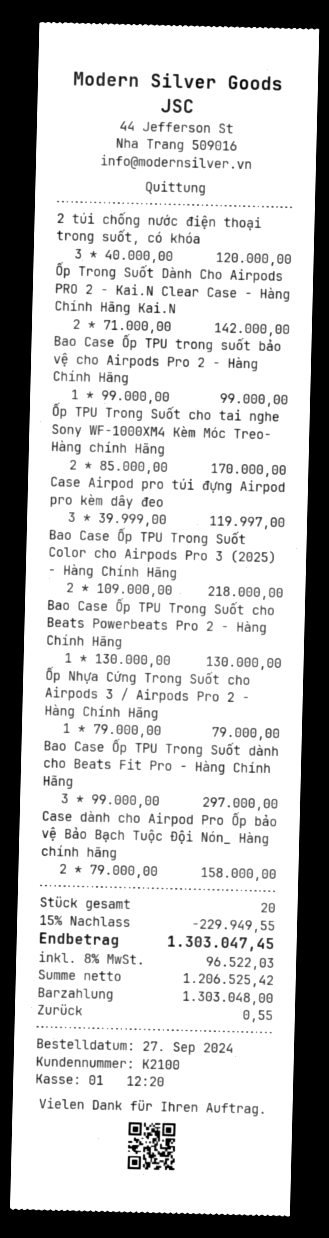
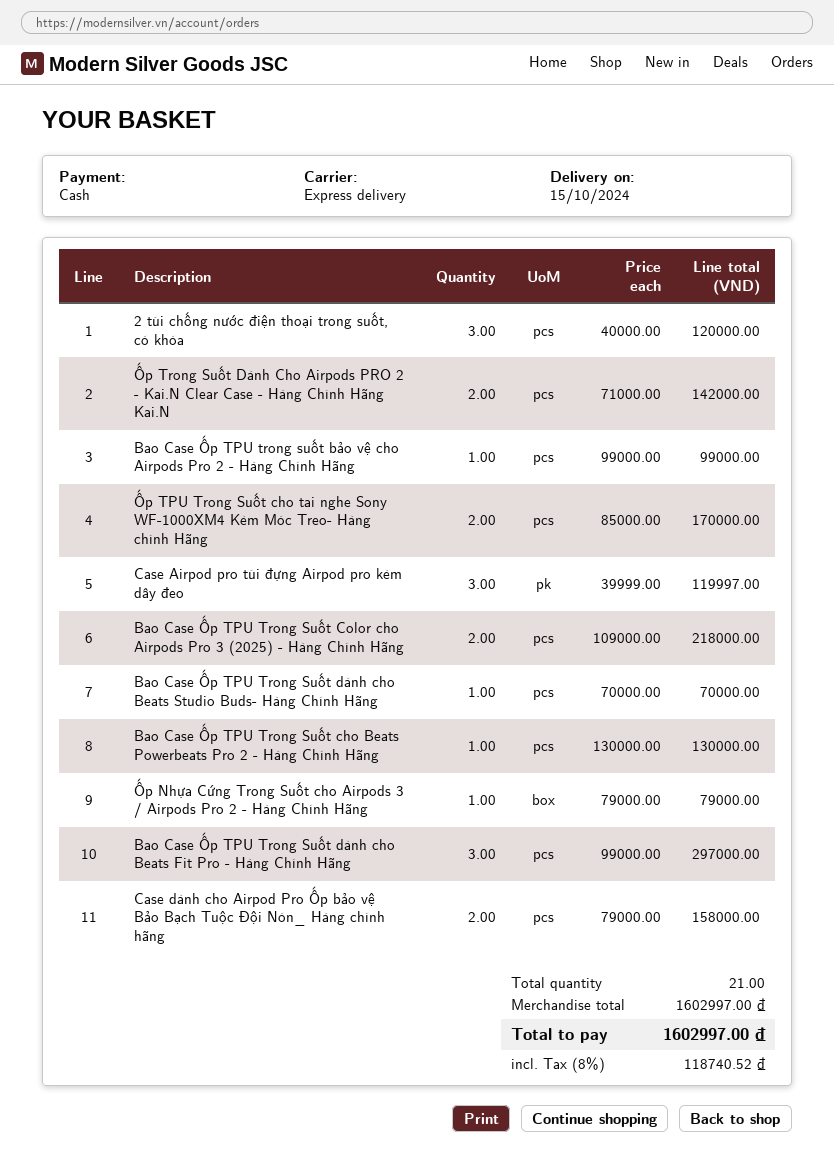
Bao Case Ốp TPU Trong Suốt dành cho Beats Studio Buds- Hàng Chính Hãng: none -> 1 x 70000.00 = 70000.00
total quantity: 20 -> 21
discount: 15% = 229949.55 -> none
tax: 8% = 96522.03 -> 8% = 118740.52
total: 1303047.45 -> 1602997.00

